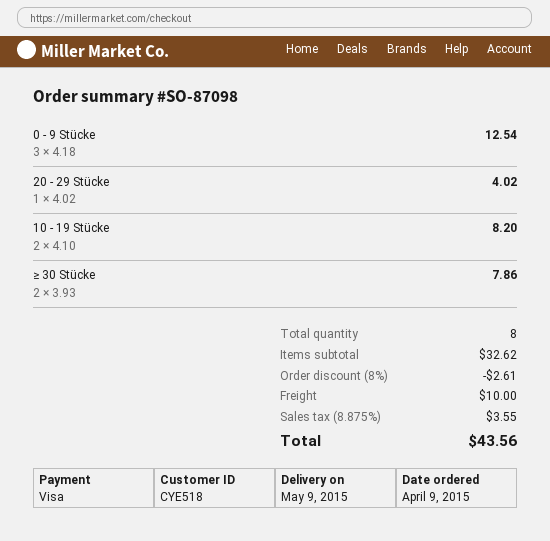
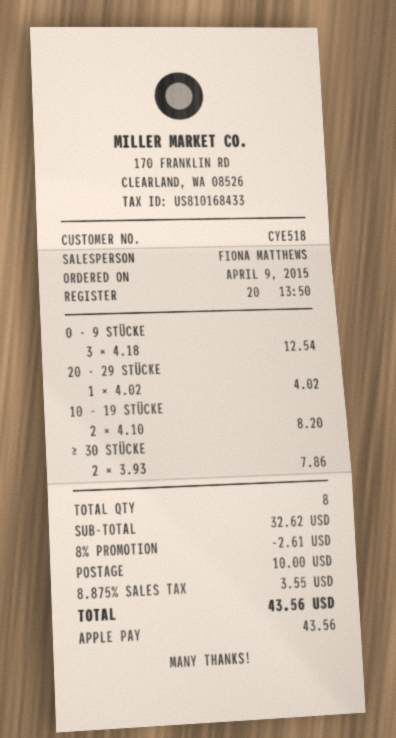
payment method: Visa -> Apple Pay

